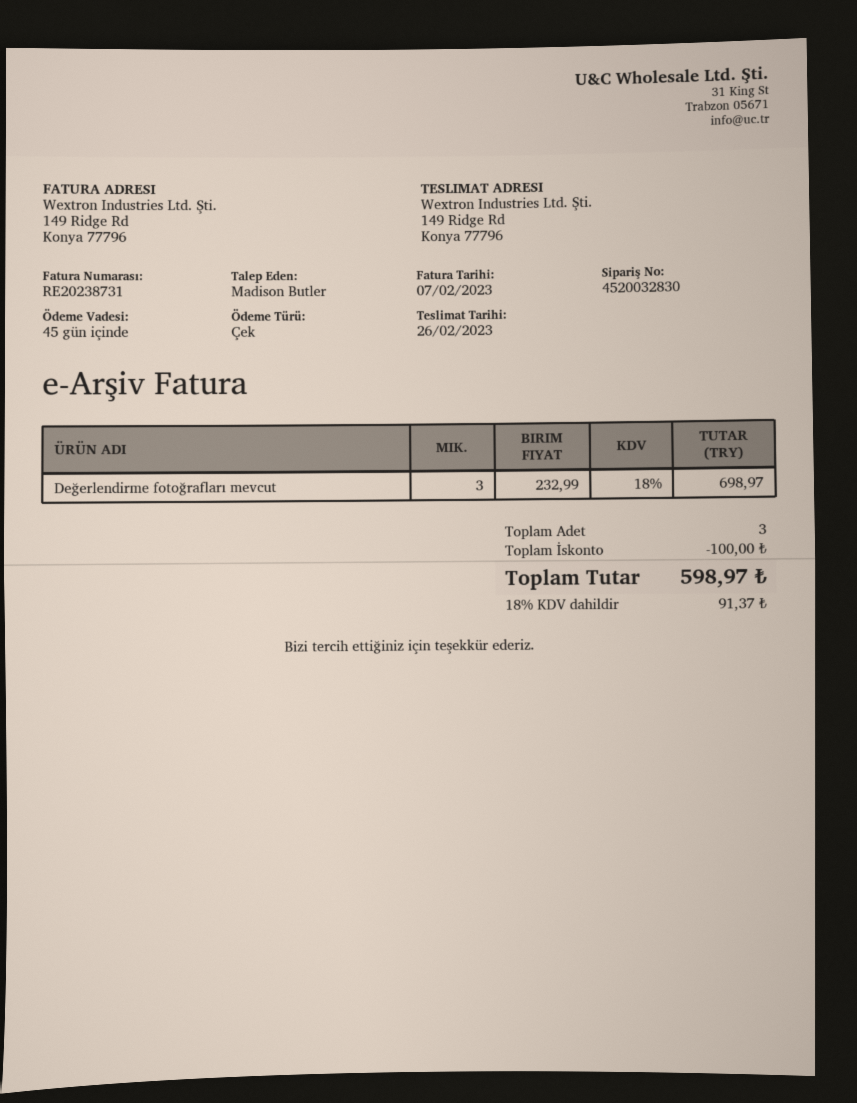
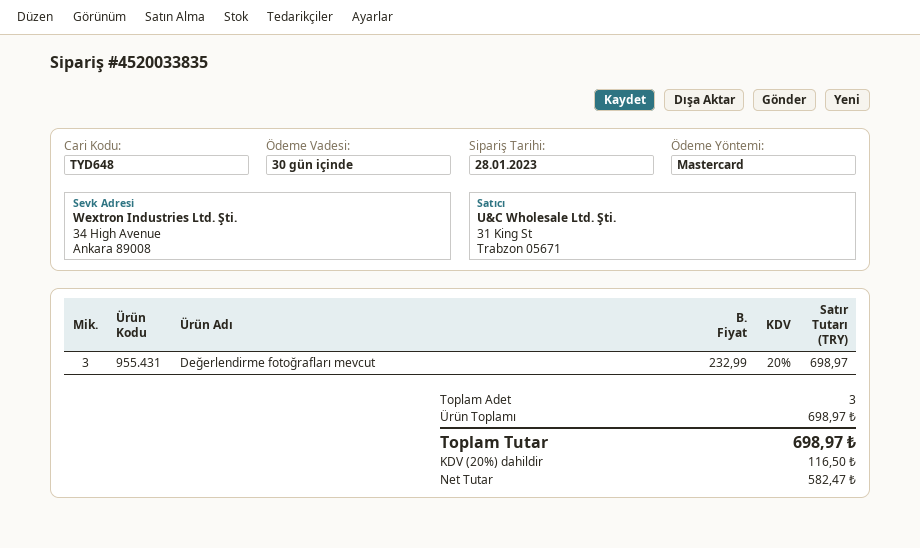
order number: 4520032830 -> 4520033835
payment terms: 45 days -> 30 days
payment method: cheque -> Mastercard
ship to: 149 Ridge Rd, Konya 77796 -> 34 High Avenue, Ankara 89008
discount: 100.00 -> none
tax: 18% = 91.37 -> 20% = 116.50
total: 598.97 -> 698.97

